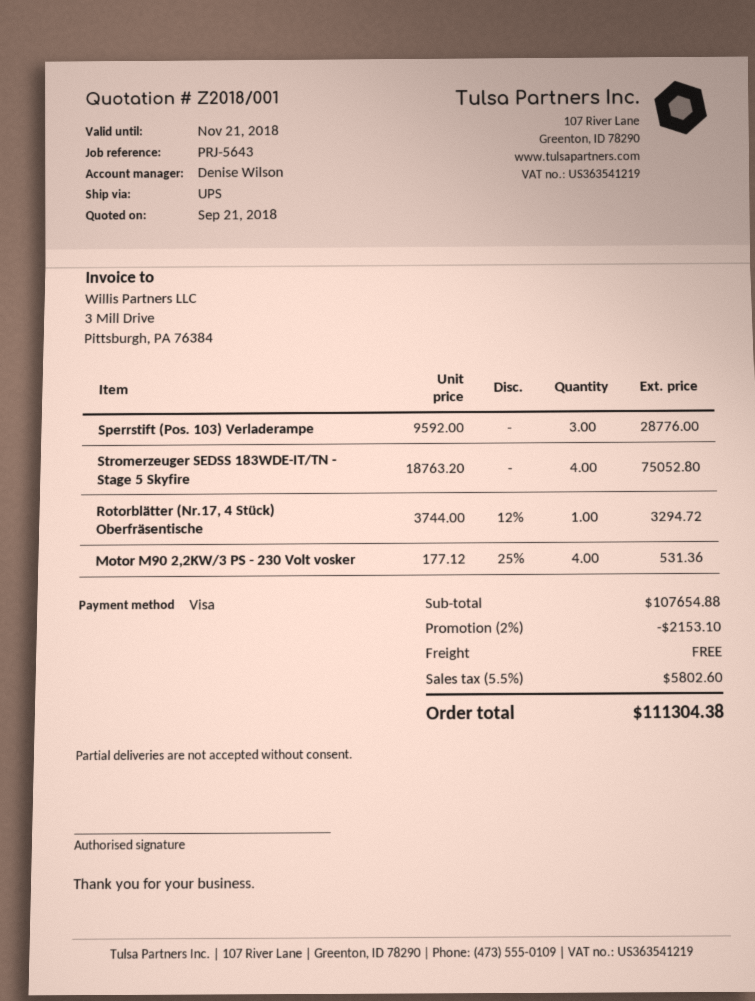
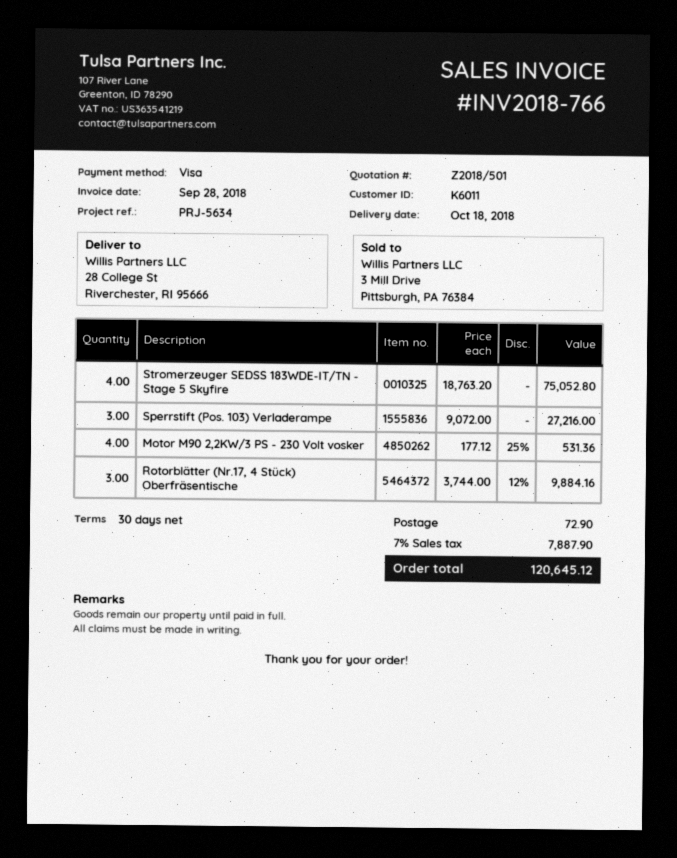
quote number: Z2018/001 -> Z2018/501
reference: PRJ-5643 -> PRJ-5634
Sperrstift (Pos. 103) Verladerampe: 3 x 9592.00 = 28776.00 -> 3 x 9072.00 = 27216.00
Rotorblätter (Nr.17, 4 Stück) Oberfräsentische: 1 x 3744.00 - 12% = 3294.72 -> 3 x 3744.00 - 12% = 9884.16
discount: 2% = 2153.10 -> none
shipping: 0.00 -> 72.90
tax: 5.5% = 5802.60 -> 7% = 7887.90
total: 111304.38 -> 120645.12

